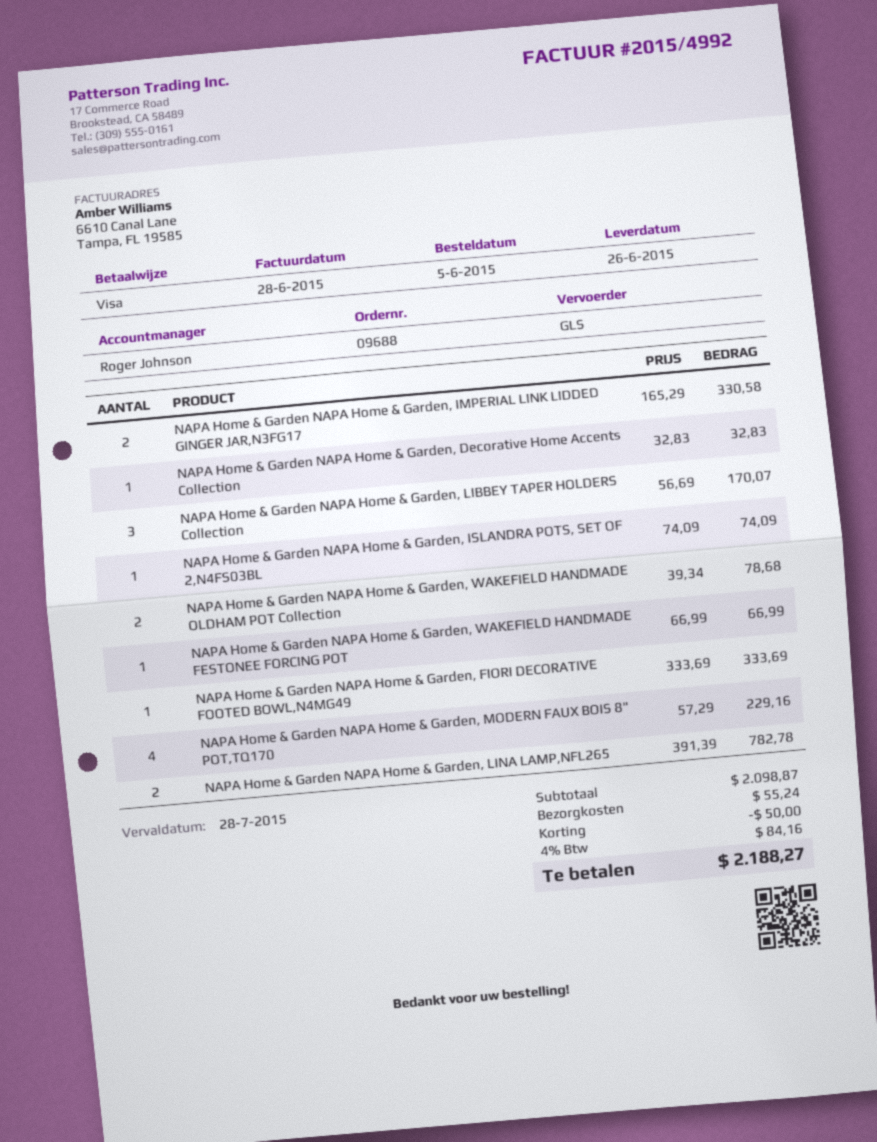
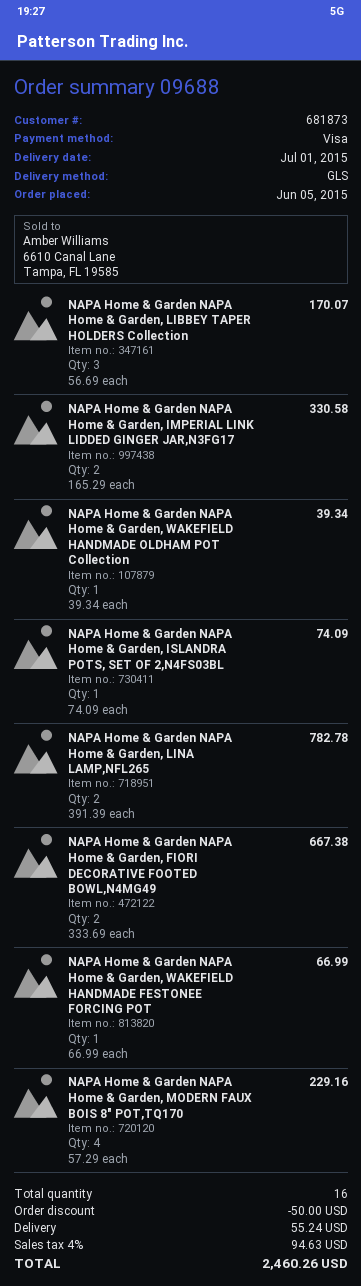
delivery date: 2015-06-26 -> 2015-07-01
NAPA Home & Garden NAPA Home & Garden, Decorative Home Accents Collection: 1 x 32.83 = 32.83 -> none
NAPA Home & Garden NAPA Home & Garden, WAKEFIELD HANDMADE OLDHAM POT Collection: 2 x 39.34 = 78.68 -> 1 x 39.34 = 39.34
NAPA Home & Garden NAPA Home & Garden, FIORI DECORATIVE FOOTED BOWL,N4MG49: 1 x 333.69 = 333.69 -> 2 x 333.69 = 667.38
tax: 4% = 84.16 -> 4% = 94.63
total: 2188.27 -> 2460.26

